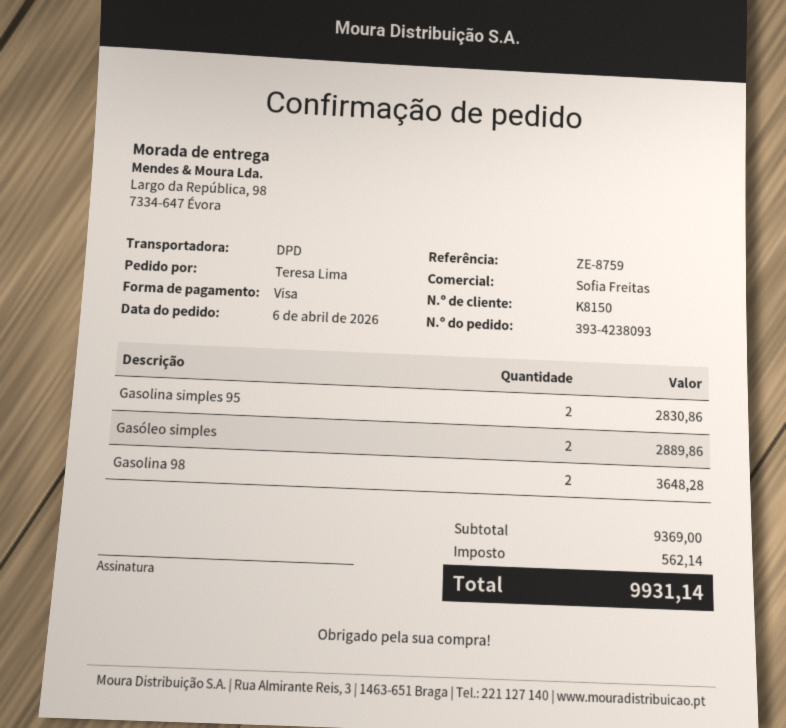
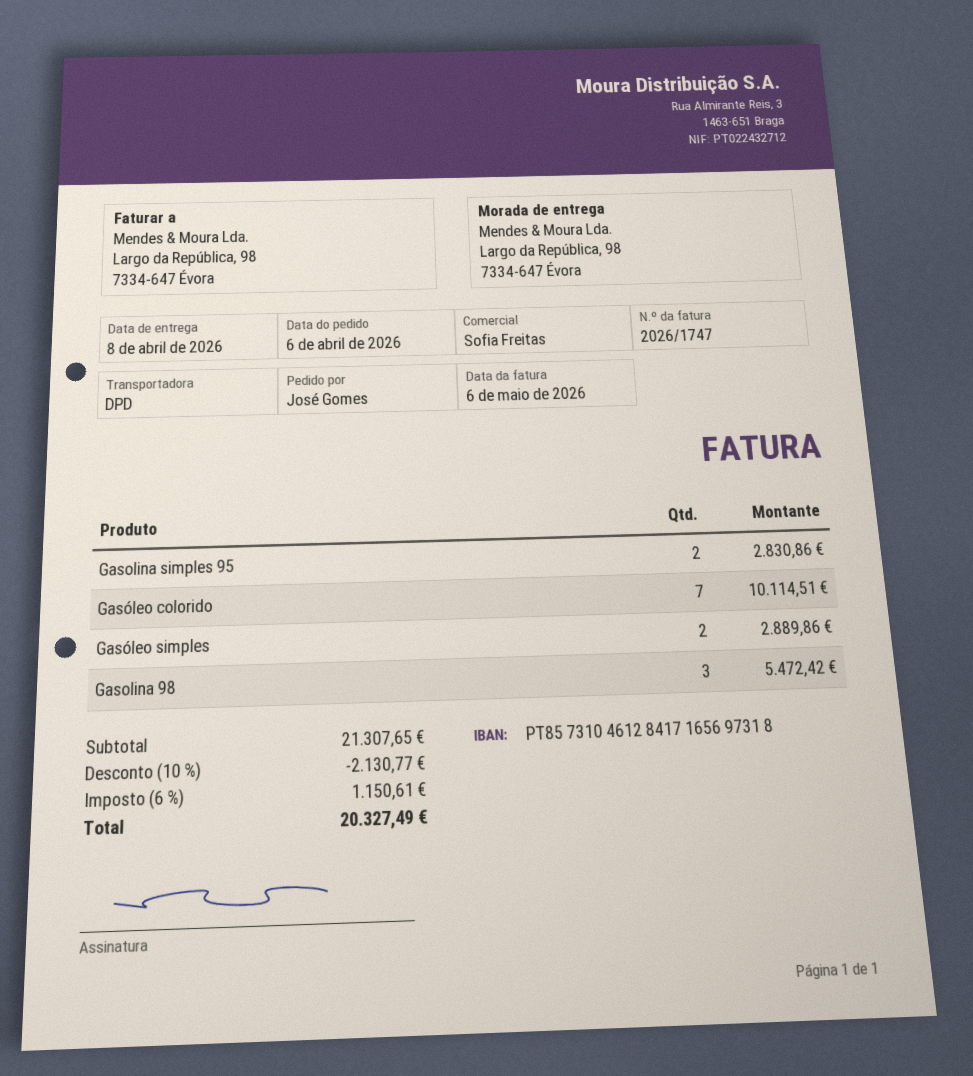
ordered by: Teresa Lima -> José Gomes
Gasolina 98: 2 for 3648.28 -> 3 for 5472.42
Gasóleo colorido: none -> 7 for 10114.51
subtotal: 9369.00 -> 21307.65
discount: none -> 10% = 2130.77
tax: 562.14 -> 1150.61
total: 9931.14 -> 20327.49

